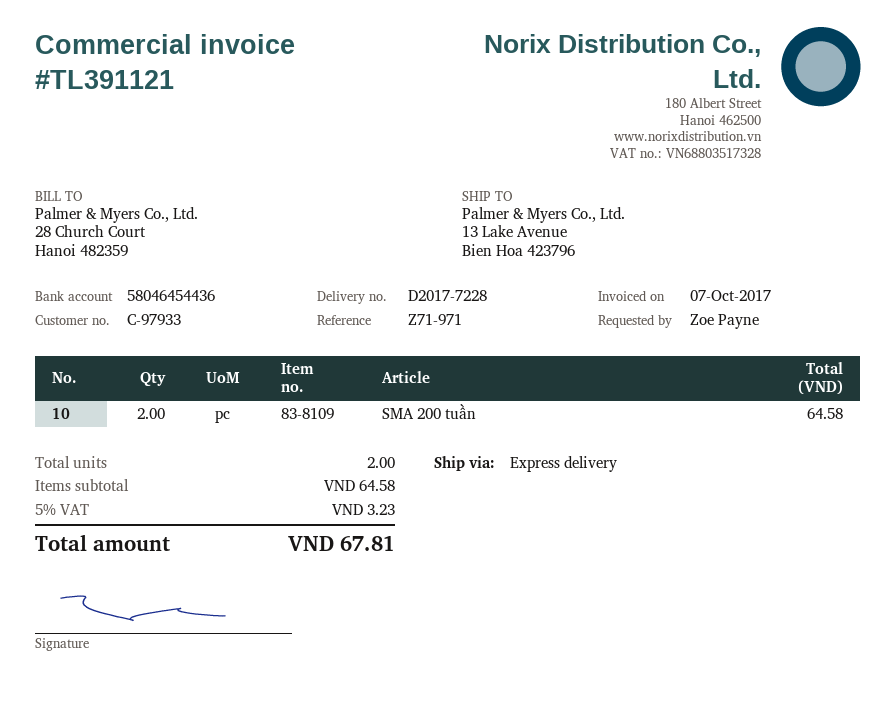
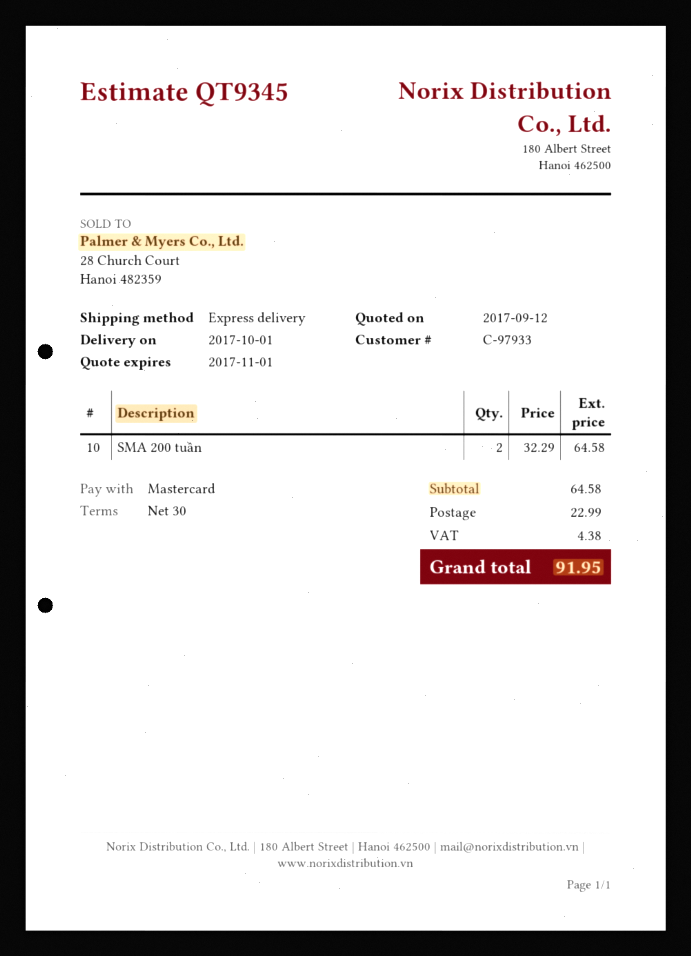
shipping: none -> 22.99
tax: 3.23 -> 4.38
total: 67.81 -> 91.95

